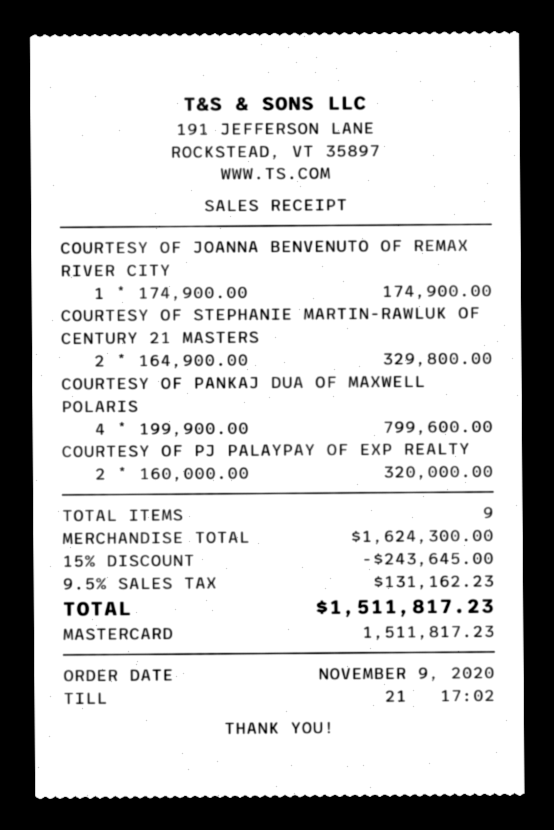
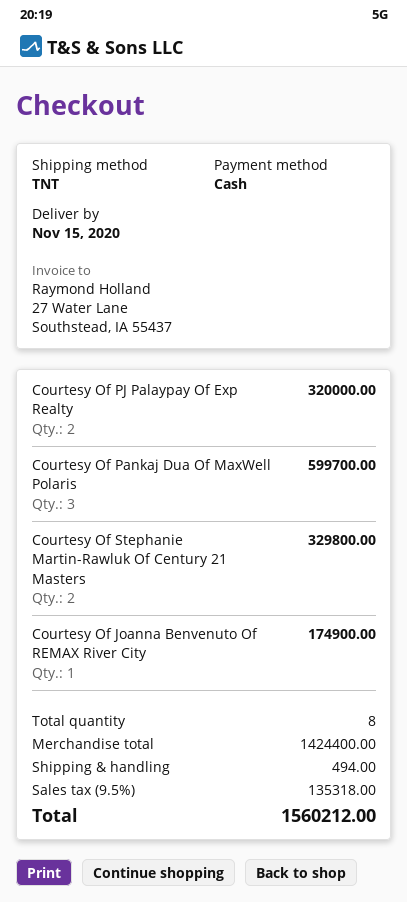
payment method: Mastercard -> cash
COURTESY OF PANKAJ DUA OF MAXWELL POLARIS: 4 for 799600.00 -> 3 for 599700.00
total quantity: 9 -> 8
subtotal: 1624300.00 -> 1424400.00
discount: 15% = 243645.00 -> none
shipping: none -> 494.00
tax: 9.5% = 131162.23 -> 9.5% = 135318.00
total: 1511817.23 -> 1560212.00

